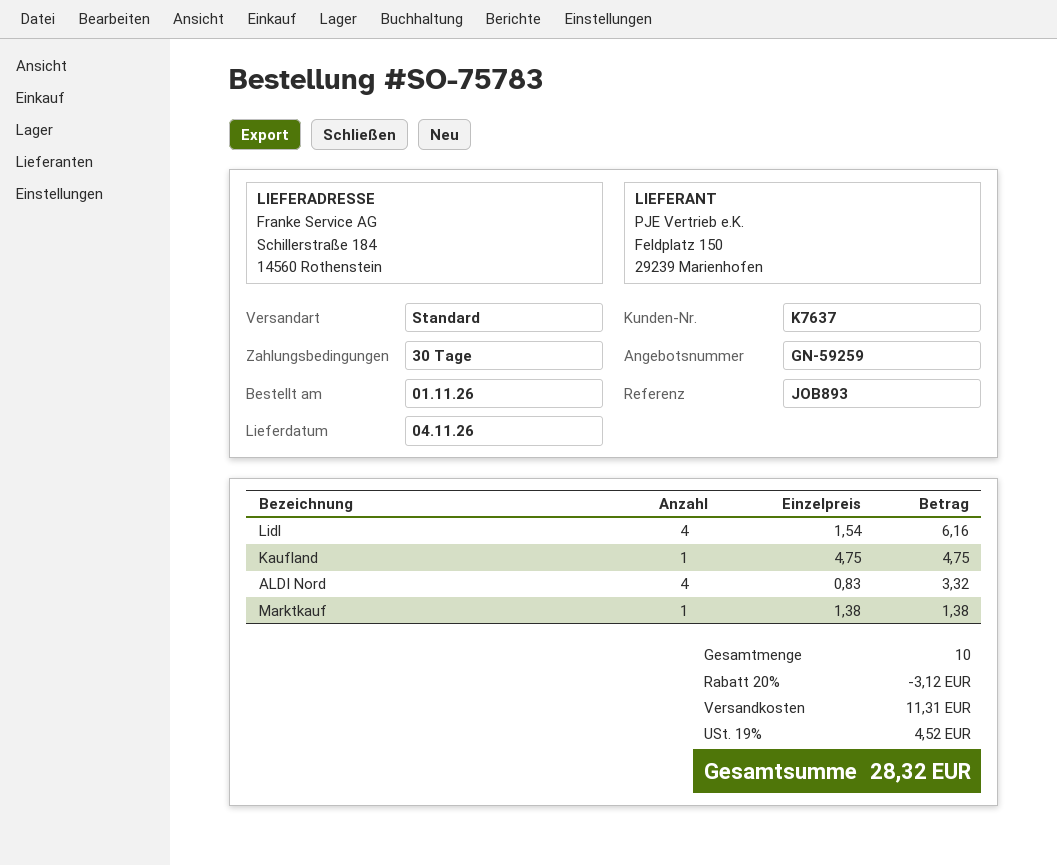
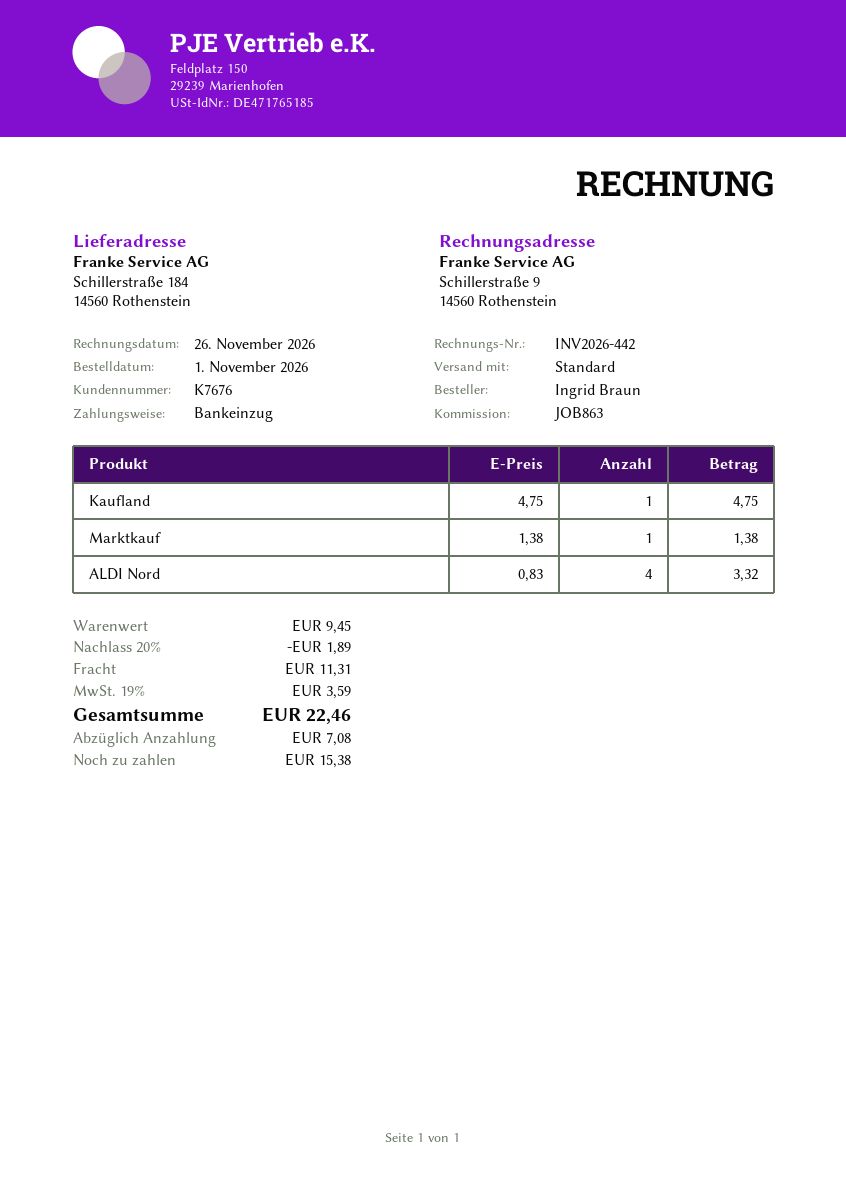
customer number: K7637 -> K7676
reference: JOB893 -> JOB863
Lidl: 4 x 1.54 = 6.16 -> none
discount: 20% = 3.12 -> 20% = 1.89
tax: 19% = 4.52 -> 19% = 3.59
total: 28.32 -> 22.46

